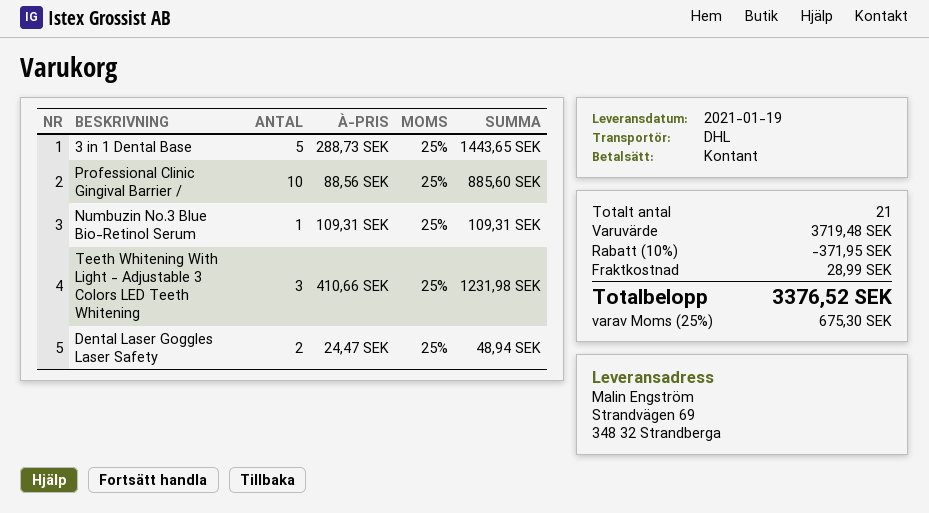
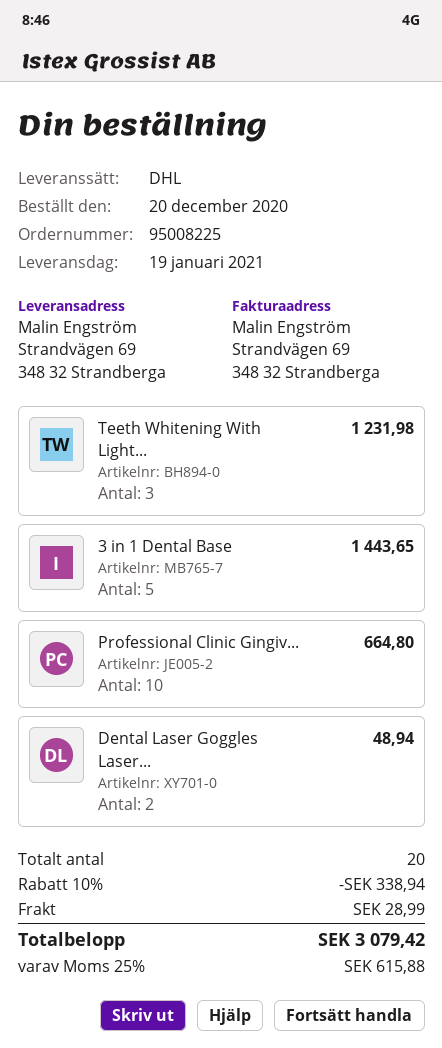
Professional Clinic Gingival Barrier /: 10 for 885.60 -> 10 for 664.80
Numbuzin No.3 Blue Bio-Retinol Serum: 1 for 109.31 -> none
total quantity: 21 -> 20
discount: 10% = 371.95 -> 10% = 338.94
tax: 25% = 675.30 -> 25% = 615.88
total: 3376.52 -> 3079.42

